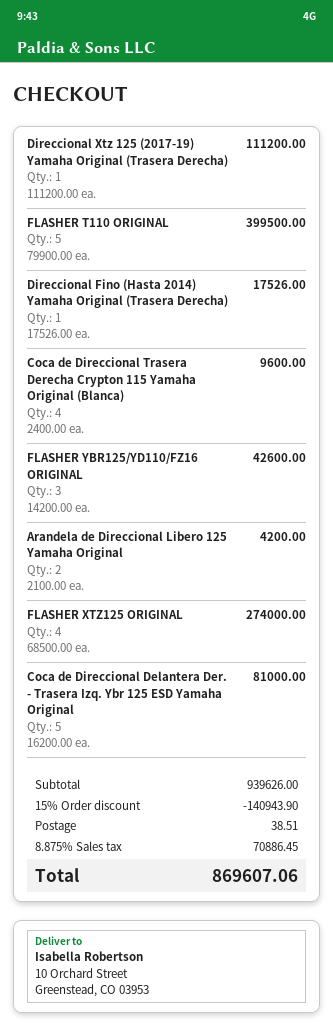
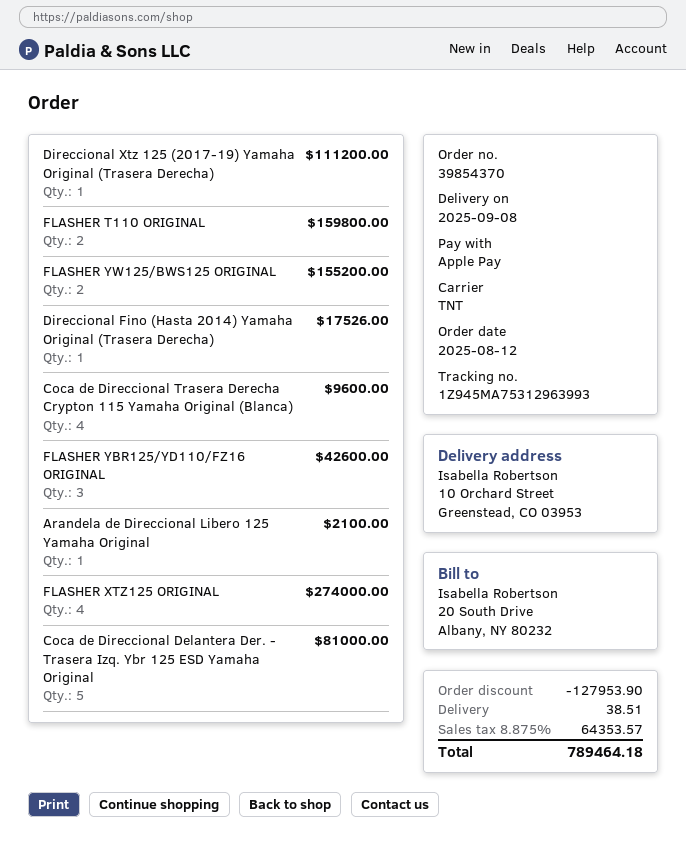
FLASHER T110 ORIGINAL: 5 for 399500.00 -> 2 for 159800.00
Arandela de Direccional Libero 125 Yamaha Original: 2 for 4200.00 -> 1 for 2100.00
FLASHER YW125/BWS125 ORIGINAL: none -> 2 for 155200.00
discount: 140943.90 -> 127953.90
tax: 8.875% = 70886.45 -> 8.875% = 64353.57
total: 869607.06 -> 789464.18

